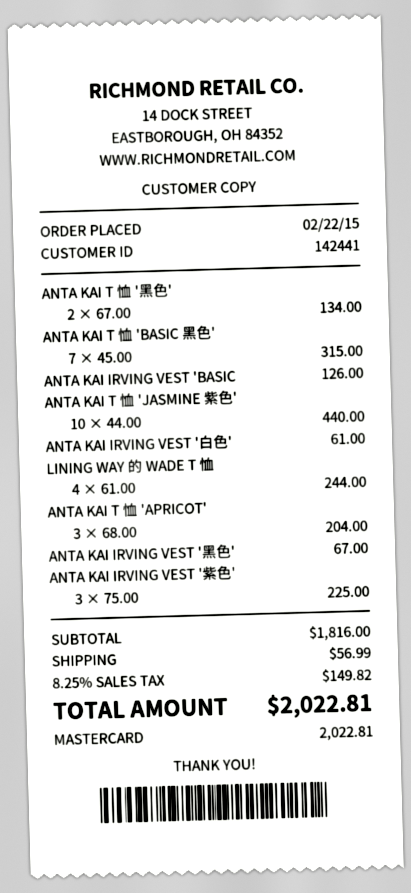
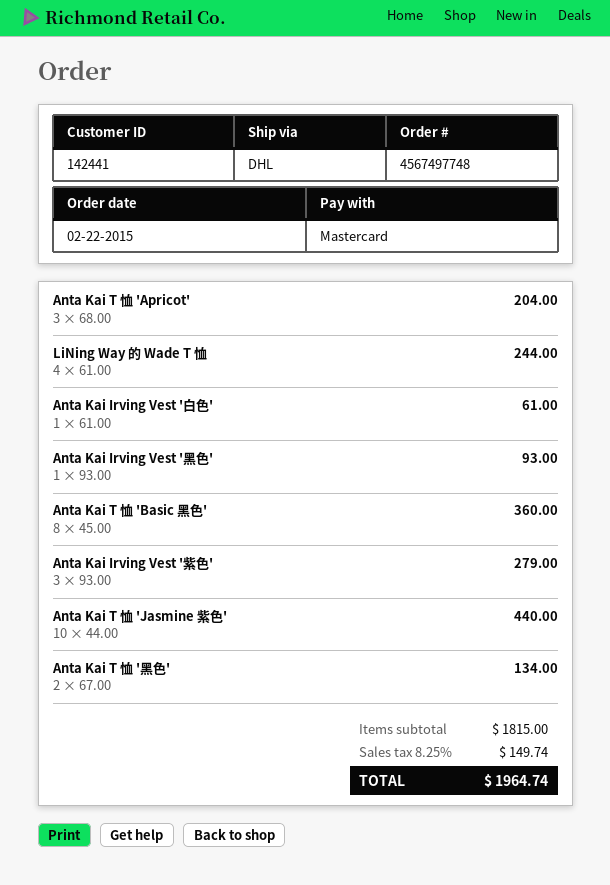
ANTA KAI T 恤 'BASIC 黑色': 7 x 45.00 = 315.00 -> 8 x 45.00 = 360.00
ANTA KAI IRVING VEST 'BASIC: 1 x 126.00 = 126.00 -> none
ANTA KAI IRVING VEST '黑色': 1 x 67.00 = 67.00 -> 1 x 93.00 = 93.00
ANTA KAI IRVING VEST '紫色': 3 x 75.00 = 225.00 -> 3 x 93.00 = 279.00
subtotal: 1816.00 -> 1815.00
shipping: 56.99 -> none
tax: 8.25% = 149.82 -> 8.25% = 149.74
total: 2022.81 -> 1964.74

